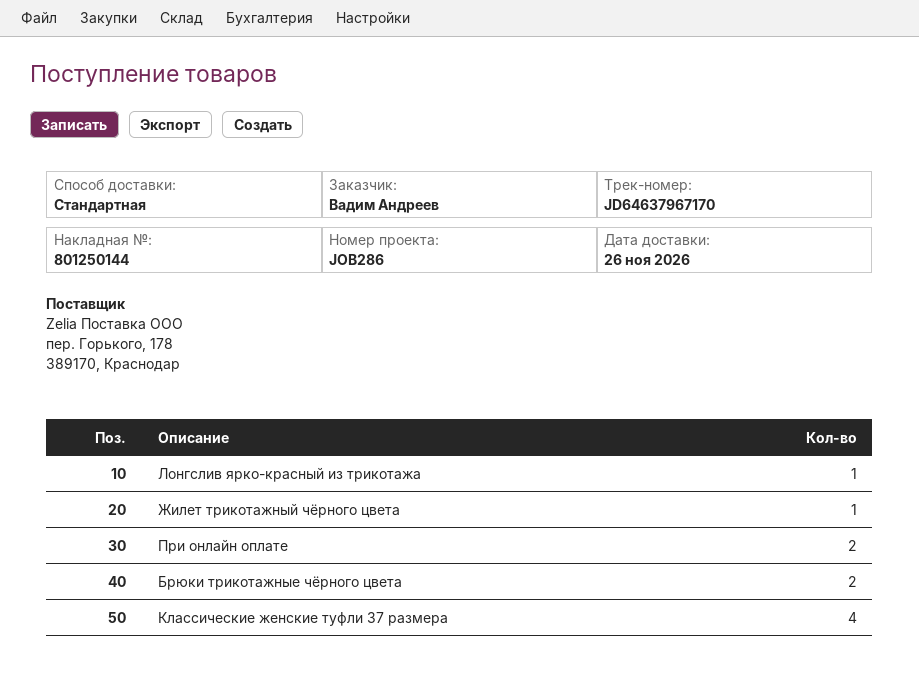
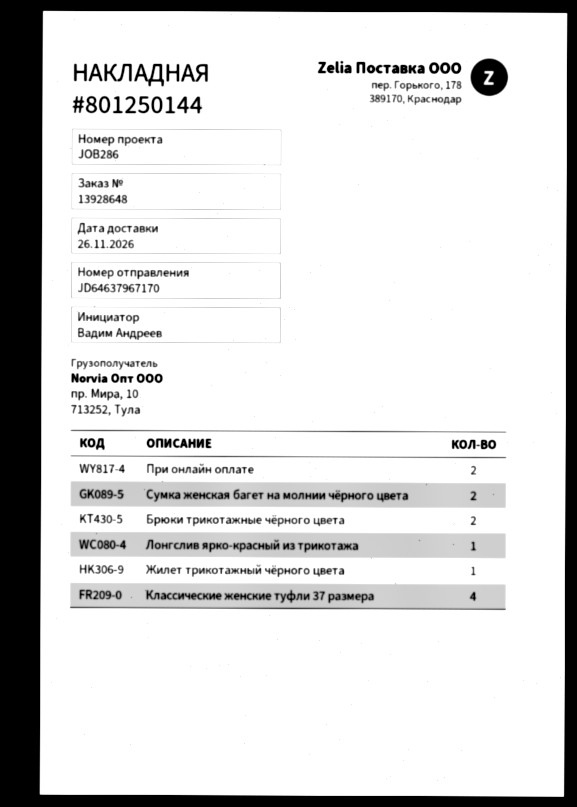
Сумка женская багет на молнии чёрного цвета: none -> 2

